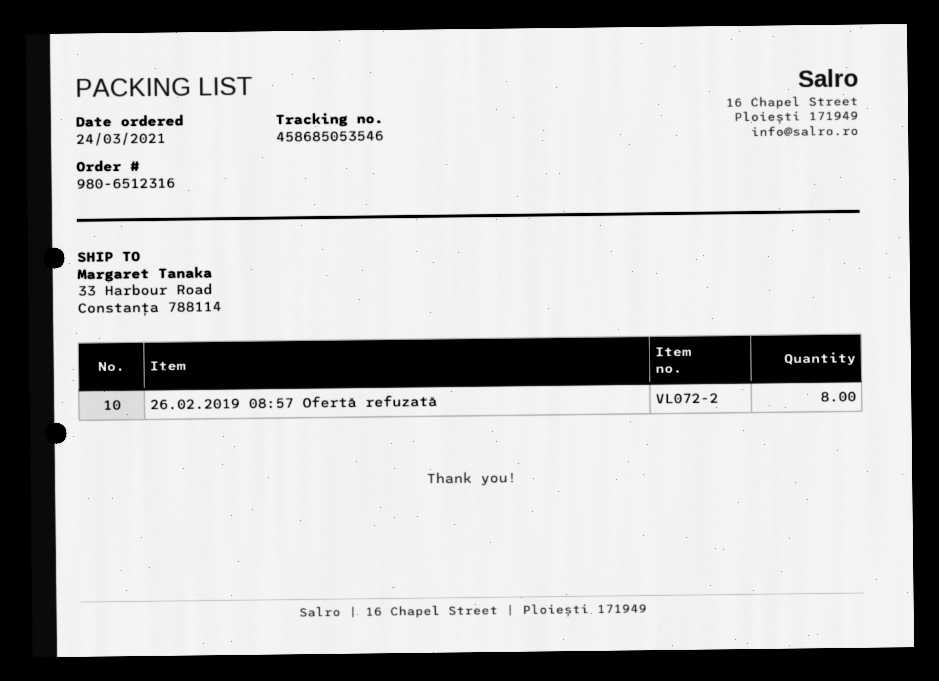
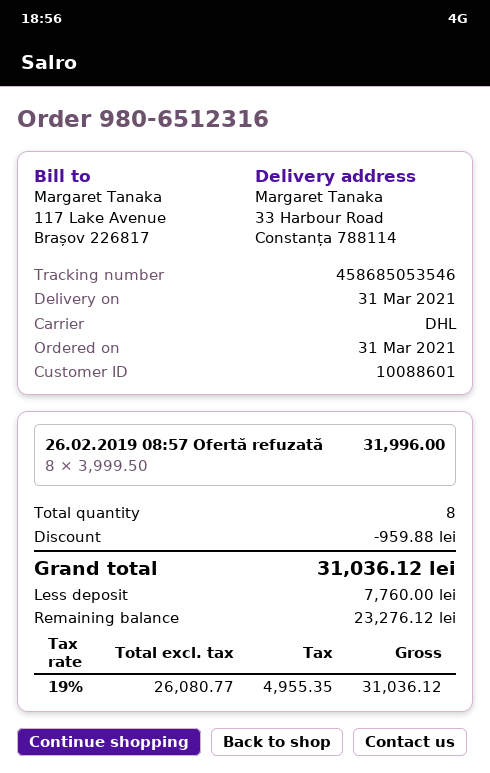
order date: 2021-03-24 -> 2021-03-31

